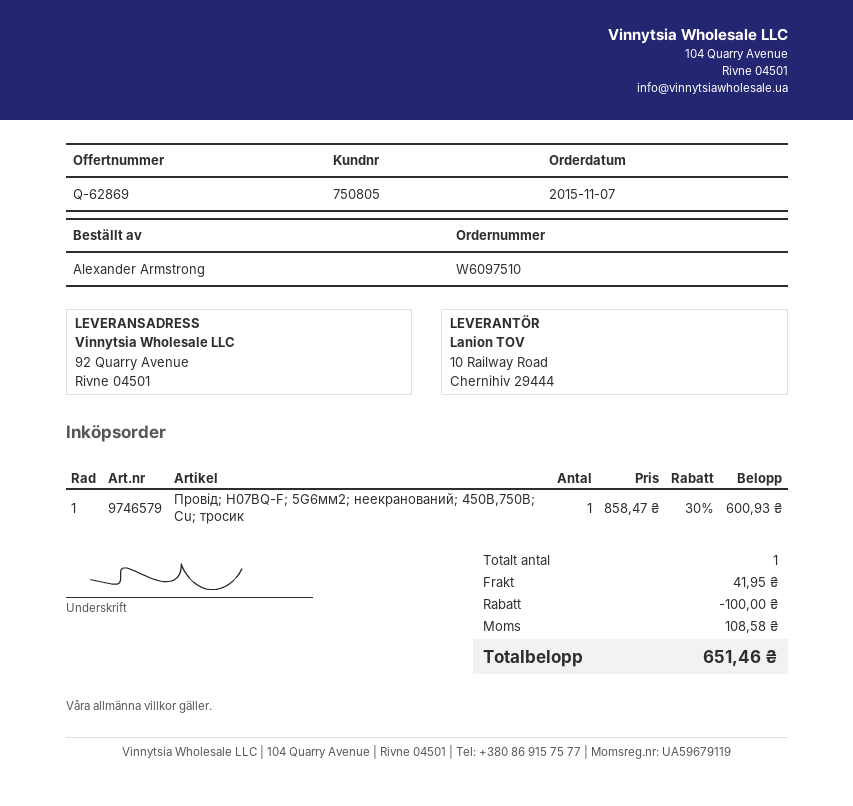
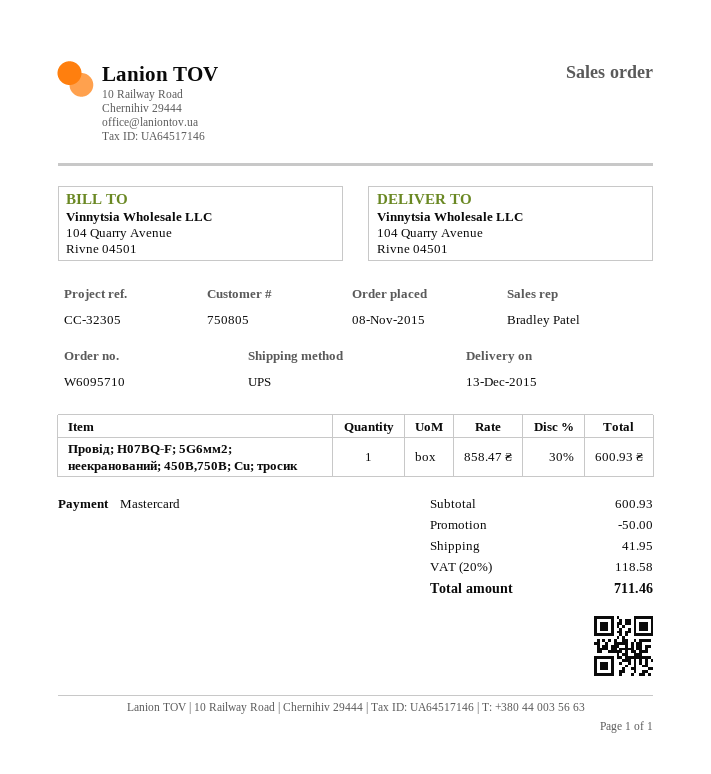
order number: W6097510 -> W6095710
order date: 2015-11-07 -> 2015-11-08
ship to: 92 Quarry Avenue, Rivne 04501 -> 104 Quarry Avenue, Rivne 04501
discount: 100.00 -> 50.00
tax: 108.58 -> 118.58
total: 651.46 -> 711.46

